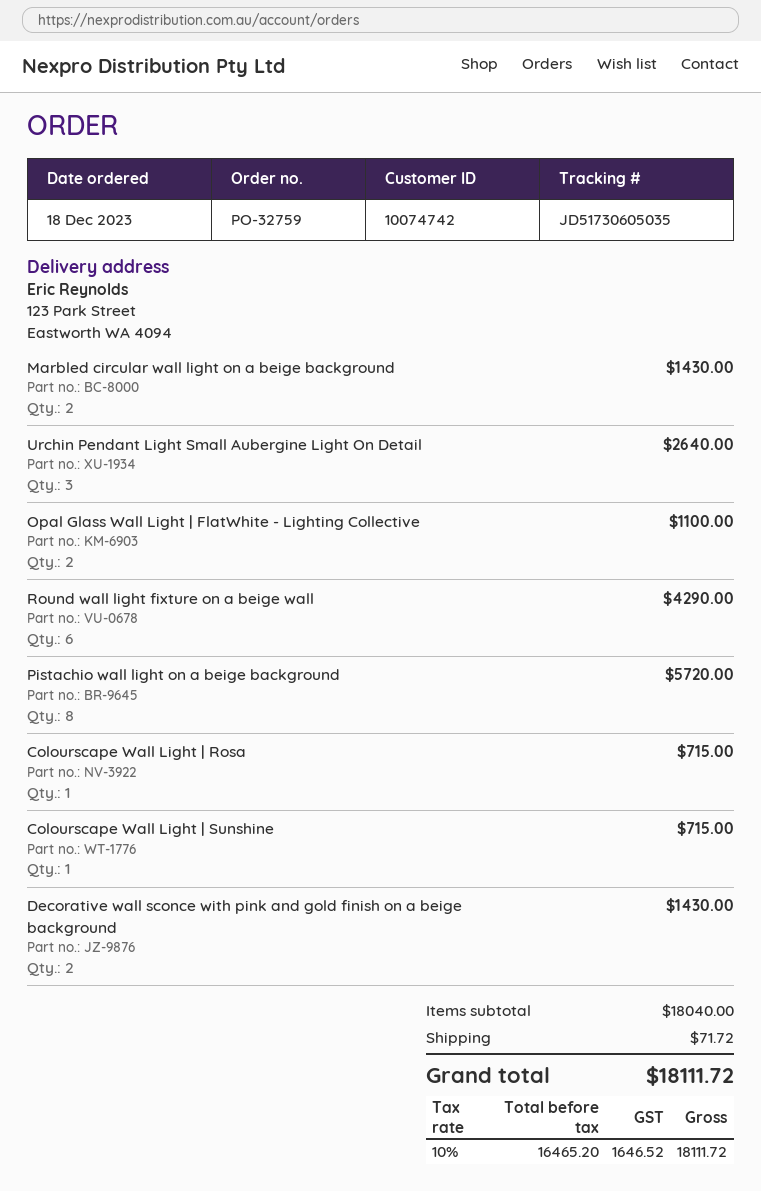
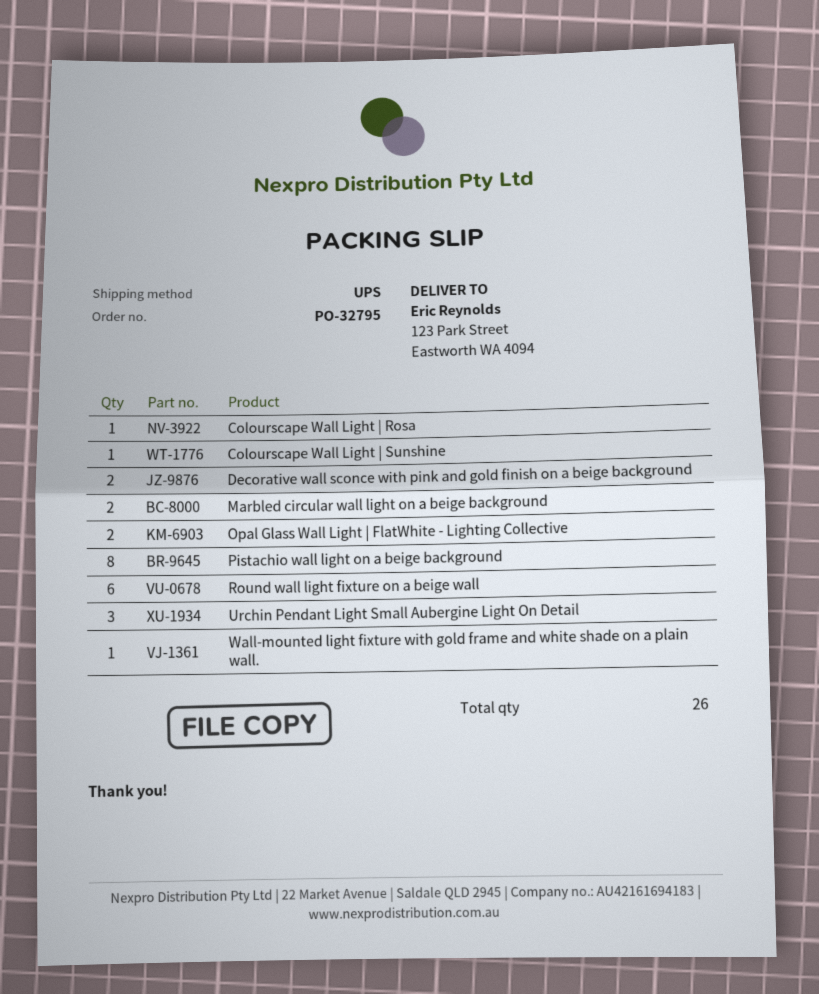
order number: PO-32759 -> PO-32795
Wall-mounted light fixture with gold frame and white shade on a plain wall.: none -> 1

